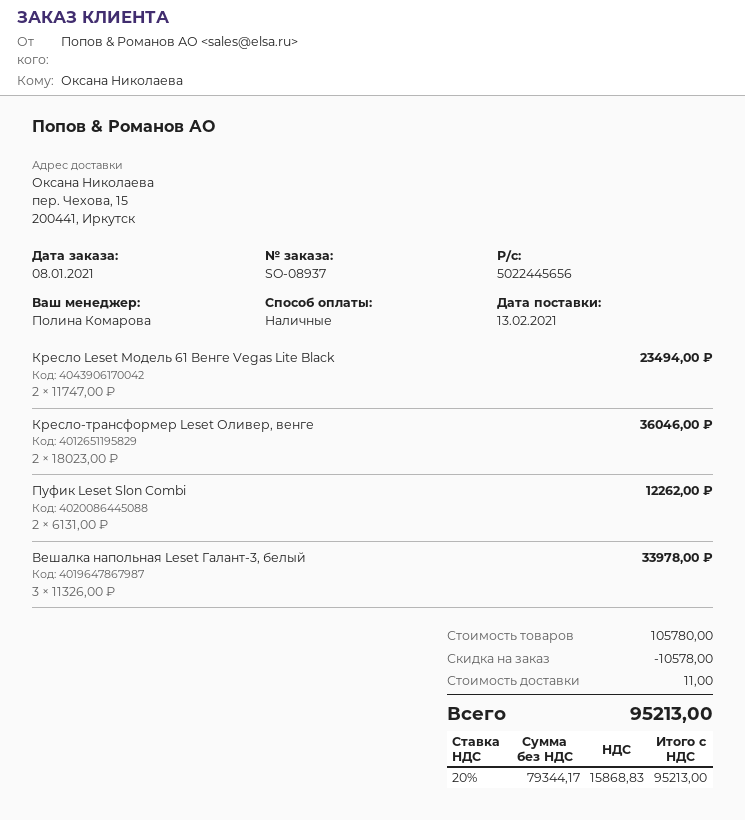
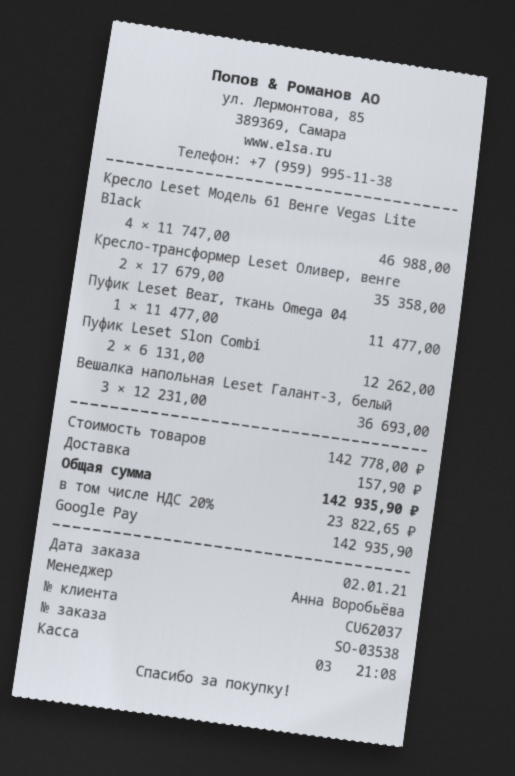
order number: SO-08937 -> SO-03538
order date: 2021-01-08 -> 2021-01-02
sales rep: Полина Комарова -> Анна Воробьёва
payment method: cash -> Google Pay
Кресло Leset Модель 61 Венге Vegas Lite Black: 2 x 11747.00 = 23494.00 -> 4 x 11747.00 = 46988.00
Кресло-трансформер Leset Оливер, венге: 2 x 18023.00 = 36046.00 -> 2 x 17679.00 = 35358.00
Вешалка напольная Leset Галант-3, белый: 3 x 11326.00 = 33978.00 -> 3 x 12231.00 = 36693.00
Пуфик Leset Bear, ткань Omega 04: none -> 1 x 11477.00 = 11477.00
subtotal: 105780.00 -> 142778.00
discount: 10578.00 -> none
shipping: 11.00 -> 157.90
tax: 20% = 15868.83 -> 20% = 23822.65
total: 95213.00 -> 142935.90

